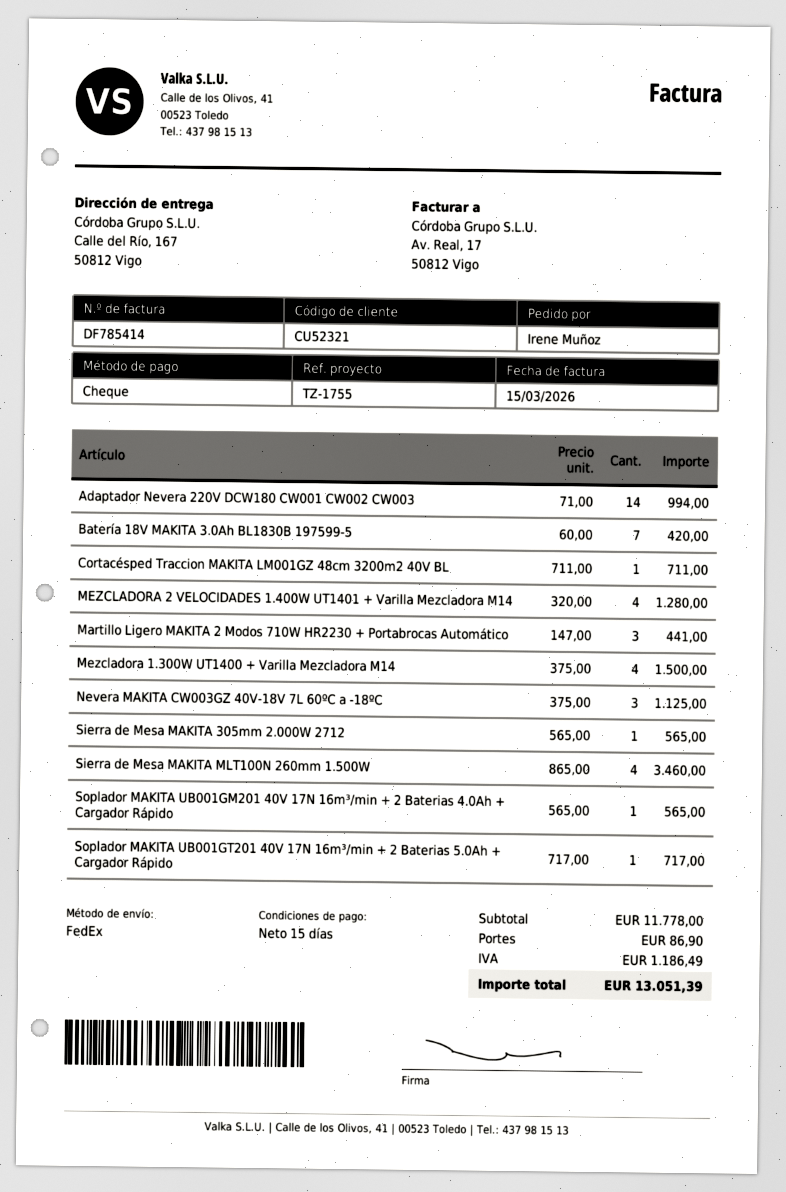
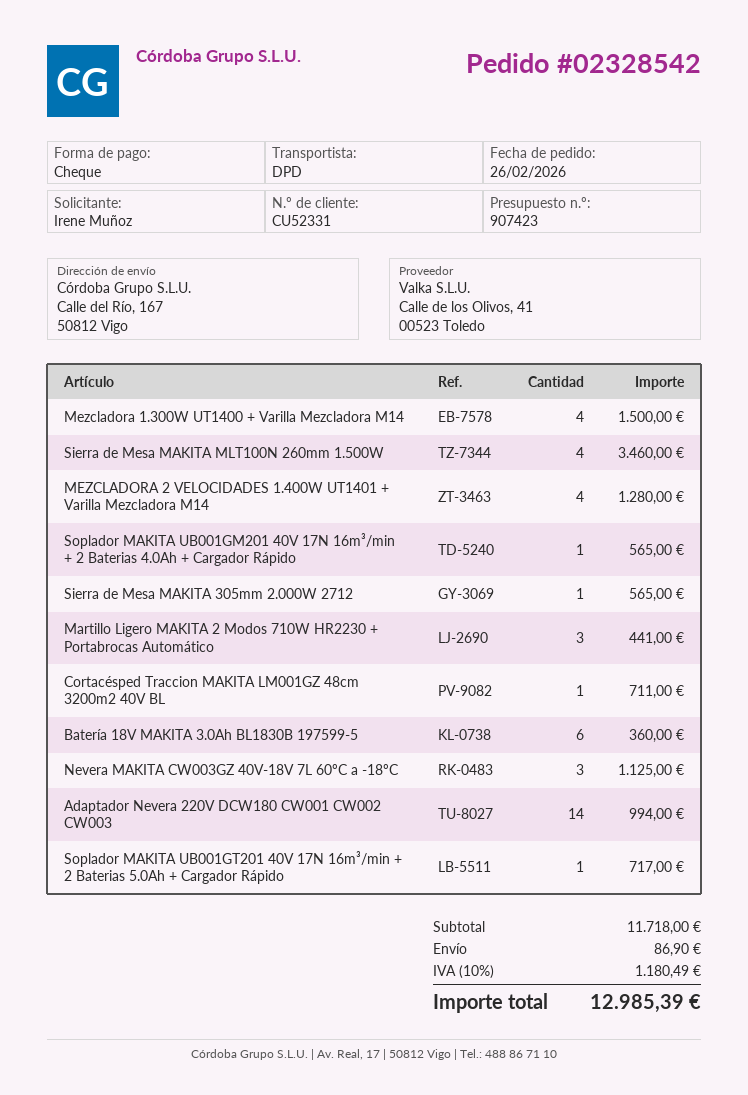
customer number: CU52321 -> CU52331
shipping method: FedEx -> DPD
Batería 18V MAKITA 3.0Ah BL1830B 197599-5: 7 for 420.00 -> 6 for 360.00
subtotal: 11778.00 -> 11718.00
tax: 1186.49 -> 1180.49
total: 13051.39 -> 12985.39

